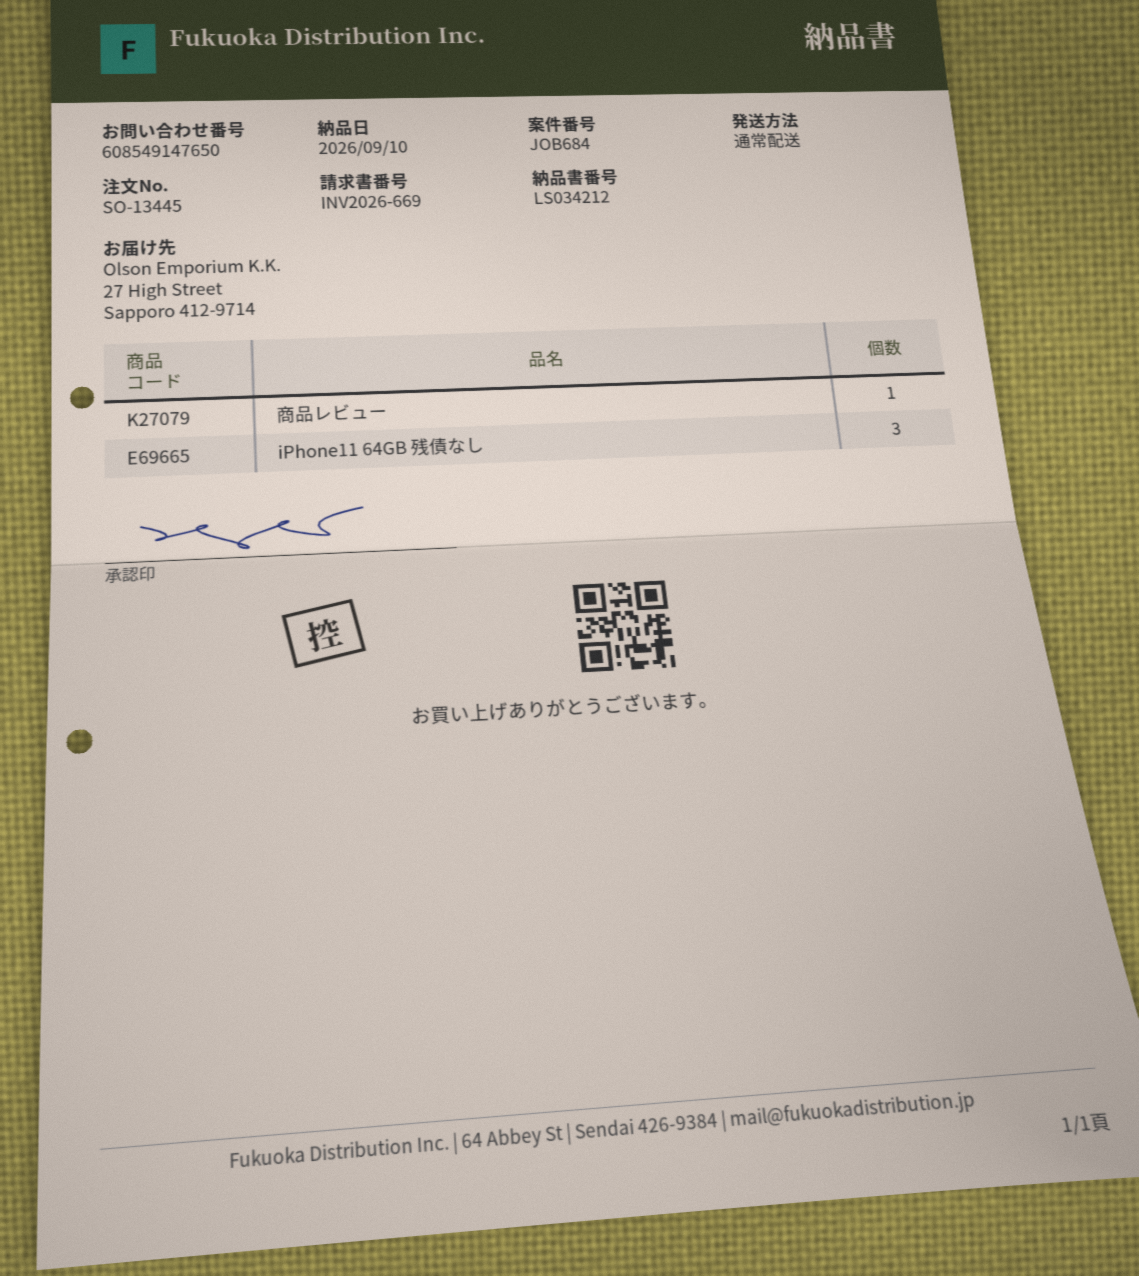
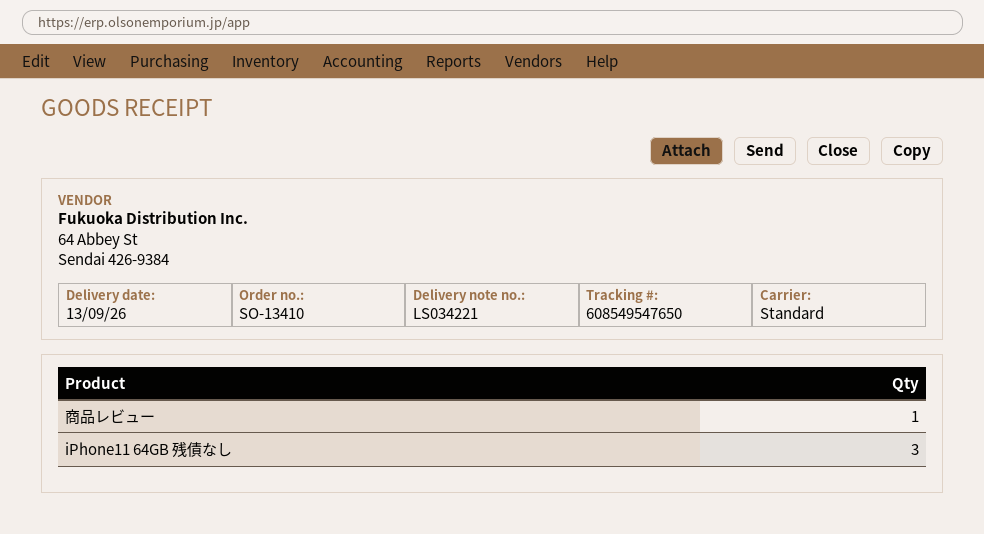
order number: SO-13445 -> SO-13410
delivery note number: LS034212 -> LS034221
delivery date: 2026-09-10 -> 2026-09-13
tracking number: 608549147650 -> 608549547650

